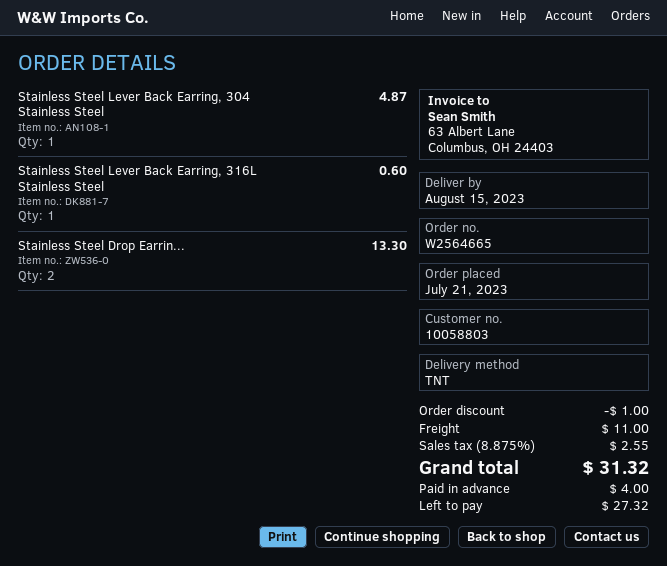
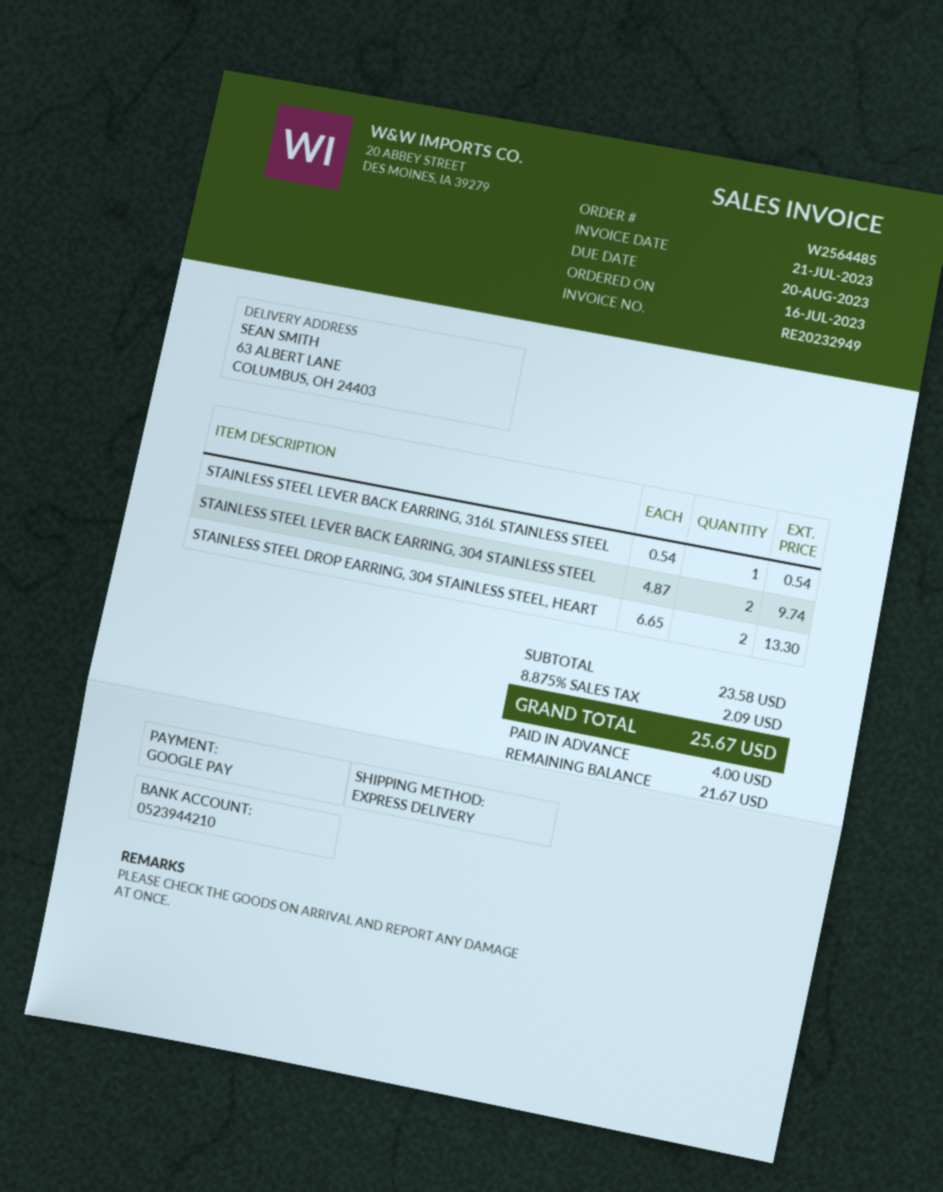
order number: W2564665 -> W2564485
order date: 2023-07-21 -> 2023-07-16
shipping method: TNT -> express
Stainless Steel Lever Back Earring, 304 Stainless Steel: 1 for 4.87 -> 2 for 9.74
Stainless Steel Lever Back Earring, 316L Stainless Steel: 1 for 0.60 -> 1 for 0.54
discount: 1.00 -> none
shipping: 11.00 -> none
tax: 8.875% = 2.55 -> 8.875% = 2.09
total: 31.32 -> 25.67
balance: 27.32 -> 21.67

